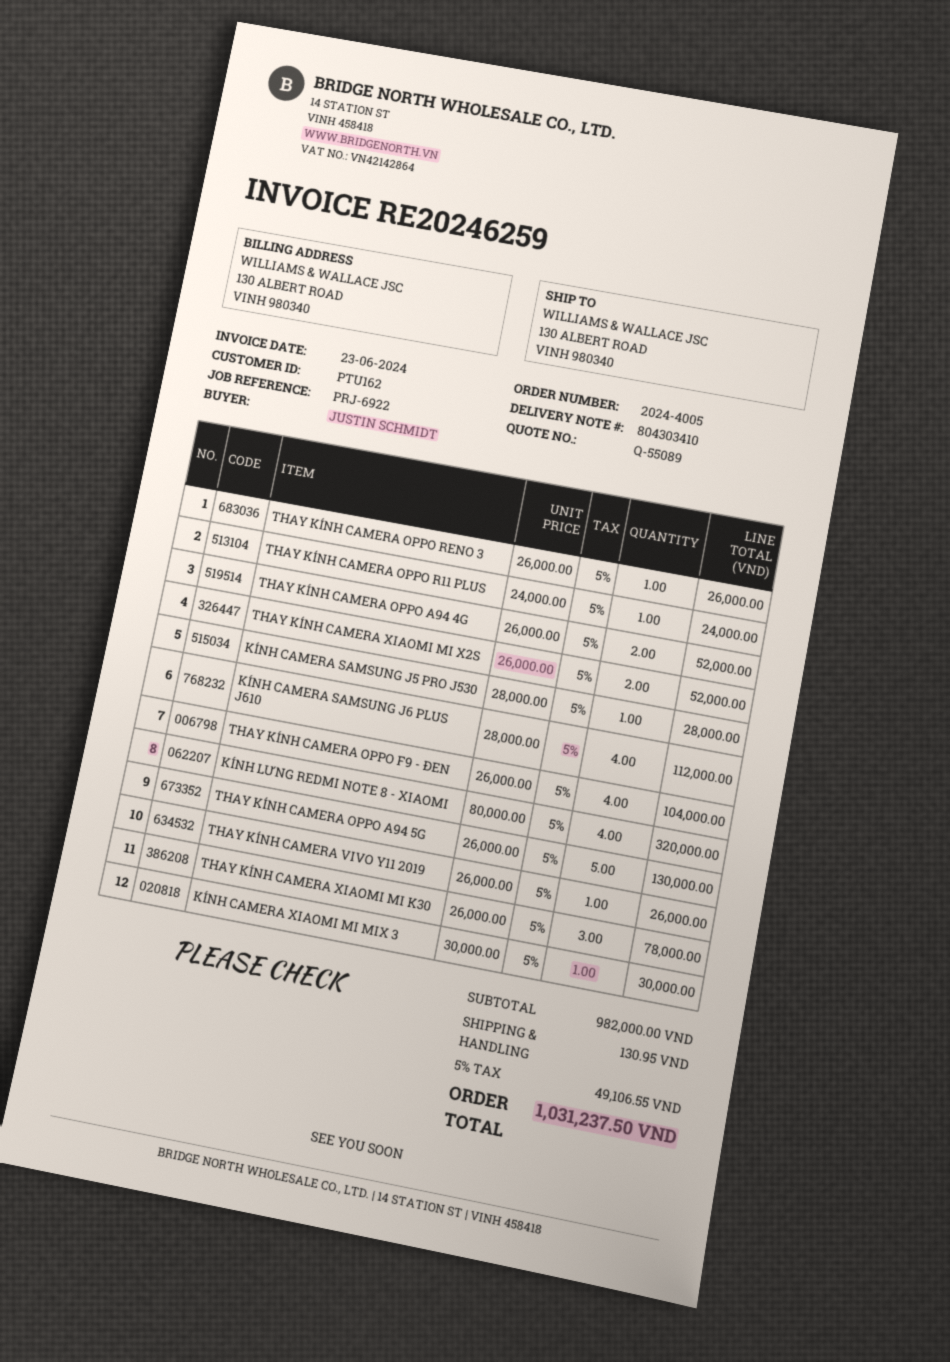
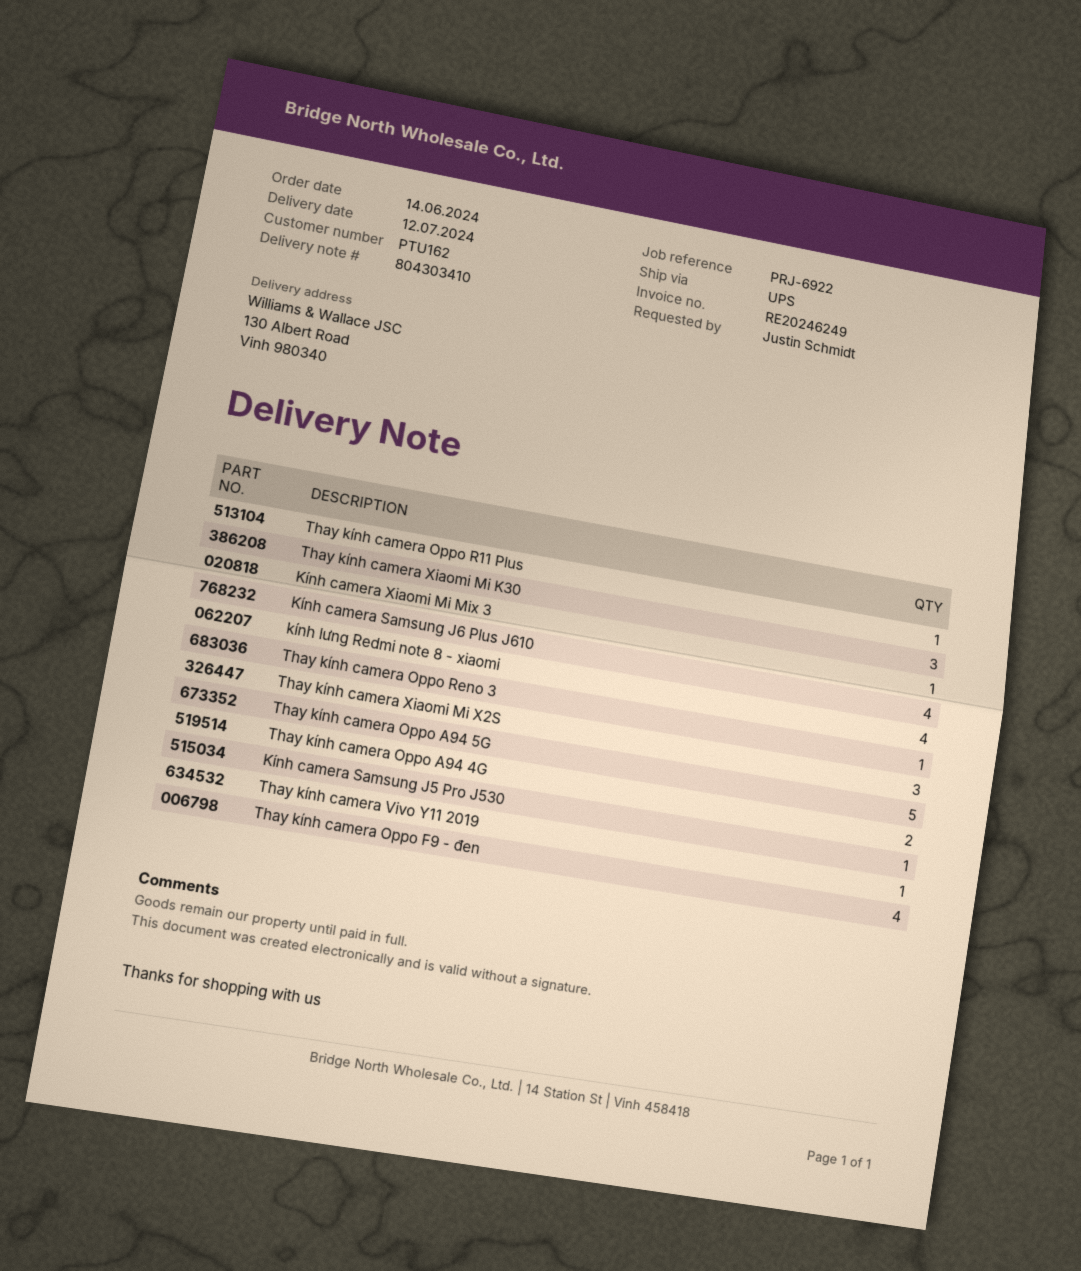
invoice number: RE20246259 -> RE20246249
THAY KÍNH CAMERA XIAOMI MI X2S: 2 -> 3

